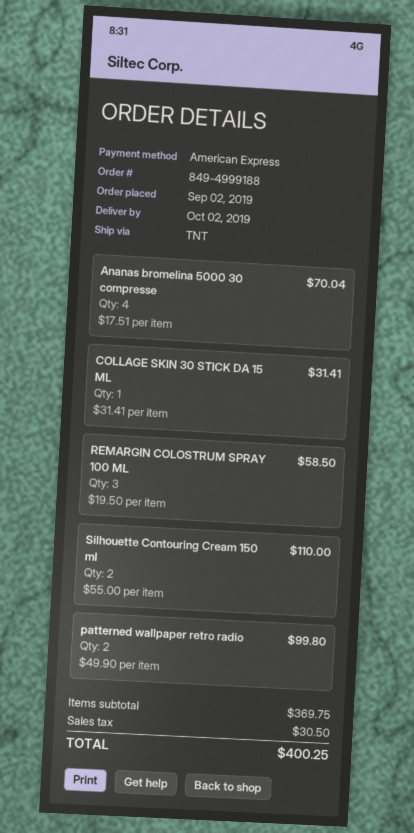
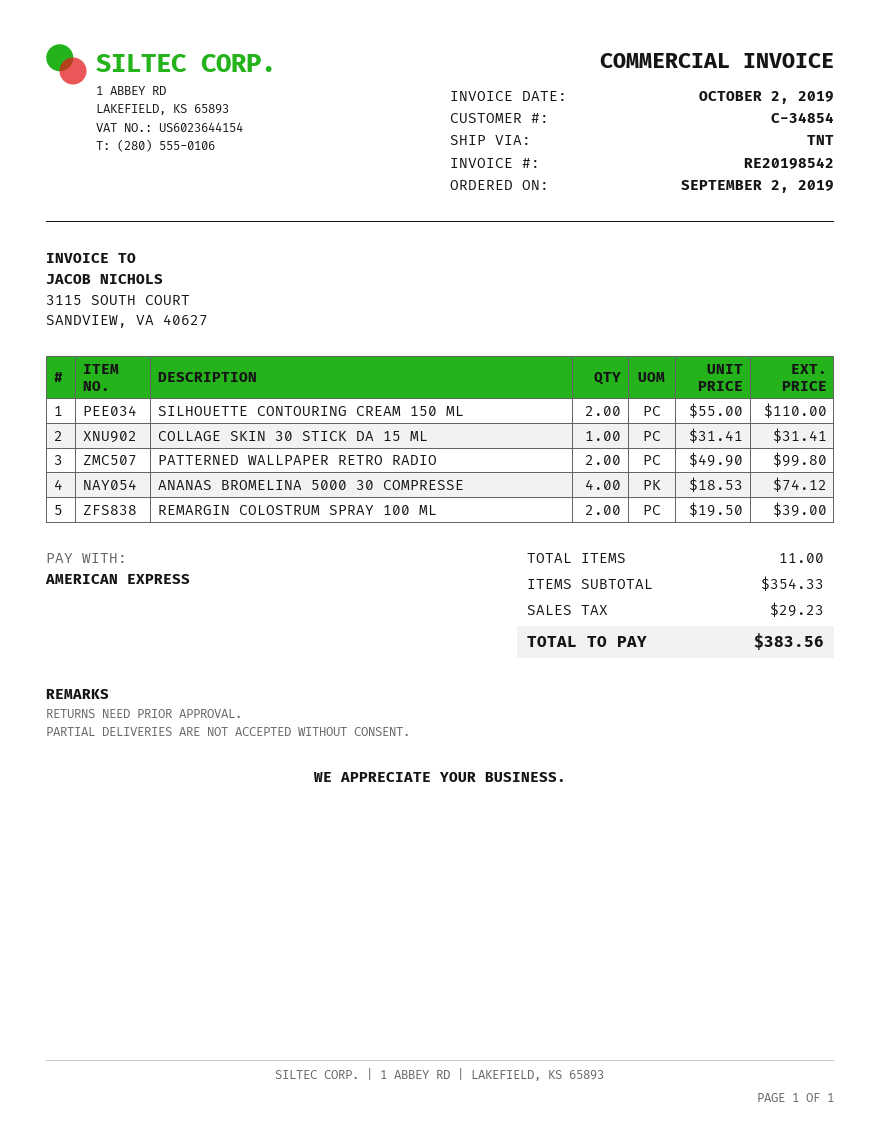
Ananas bromelina 5000 30 compresse: 4 x 17.51 = 70.04 -> 4 x 18.53 = 74.12
REMARGIN COLOSTRUM SPRAY 100 ML: 3 x 19.50 = 58.50 -> 2 x 19.50 = 39.00
subtotal: 369.75 -> 354.33
tax: 30.50 -> 29.23
total: 400.25 -> 383.56

